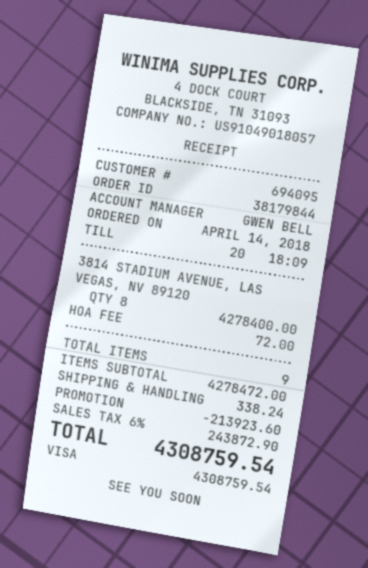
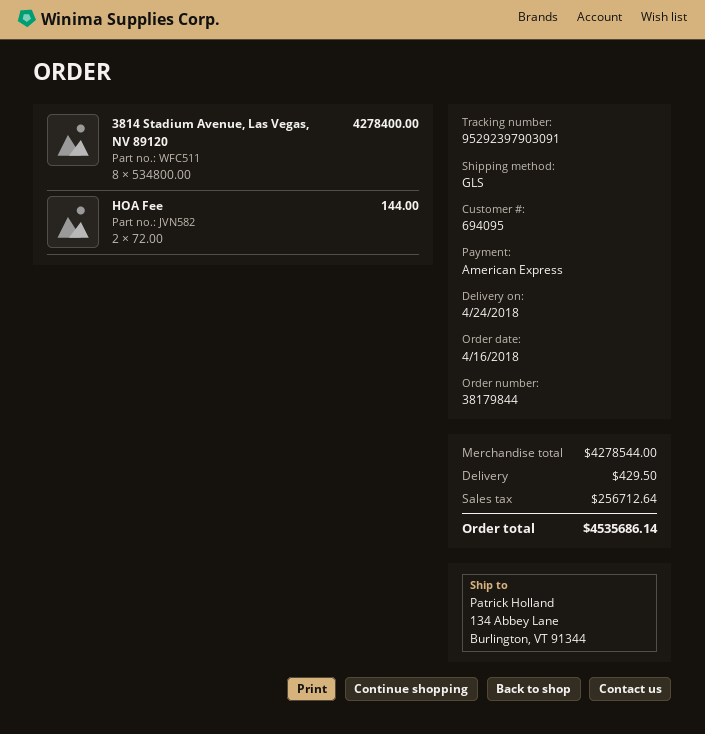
order date: 2018-04-14 -> 2018-04-16
payment method: Visa -> American Express
HOA FEE: 1 for 72.00 -> 2 for 144.00
subtotal: 4278472.00 -> 4278544.00
discount: 213923.60 -> none
shipping: 338.24 -> 429.50
tax: 243872.90 -> 256712.64
total: 4308759.54 -> 4535686.14

